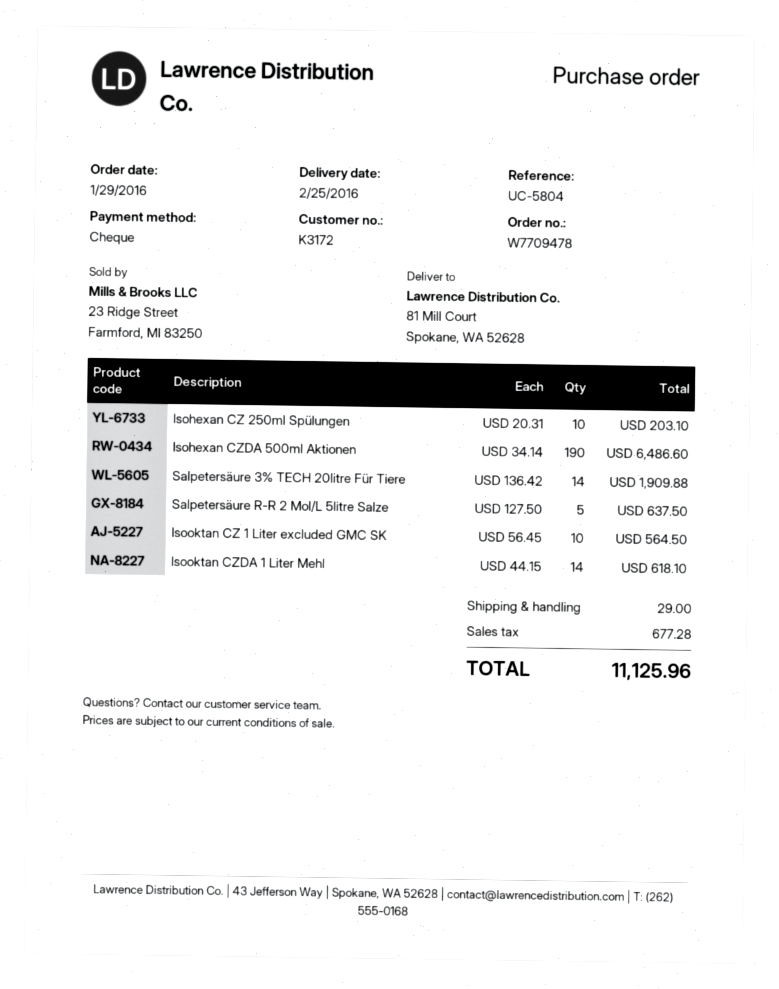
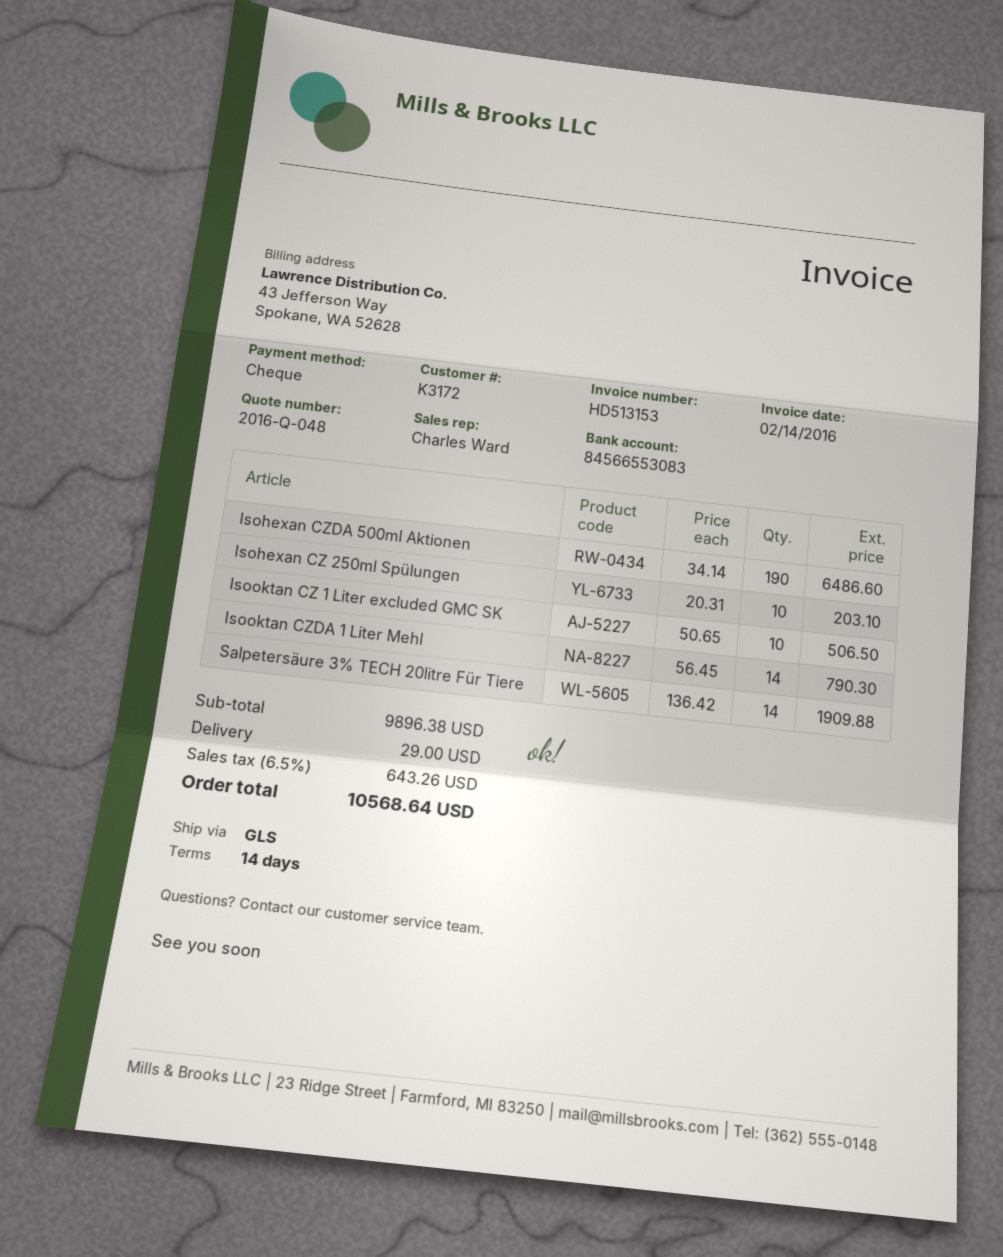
Salpetersäure R-R 2 Mol/L 5litre Salze: 5 x 127.50 = 637.50 -> none
Isooktan CZ 1 Liter excluded GMC SK: 10 x 56.45 = 564.50 -> 10 x 50.65 = 506.50
Isooktan CZDA 1 Liter Mehl: 14 x 44.15 = 618.10 -> 14 x 56.45 = 790.30
tax: 677.28 -> 643.26
total: 11125.96 -> 10568.64

